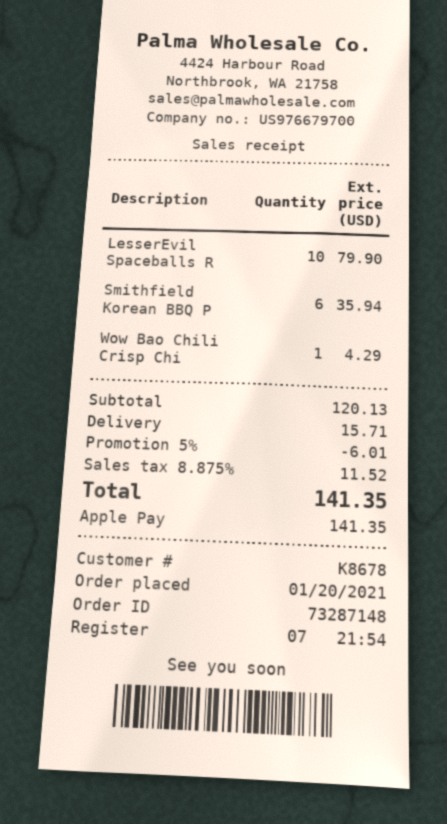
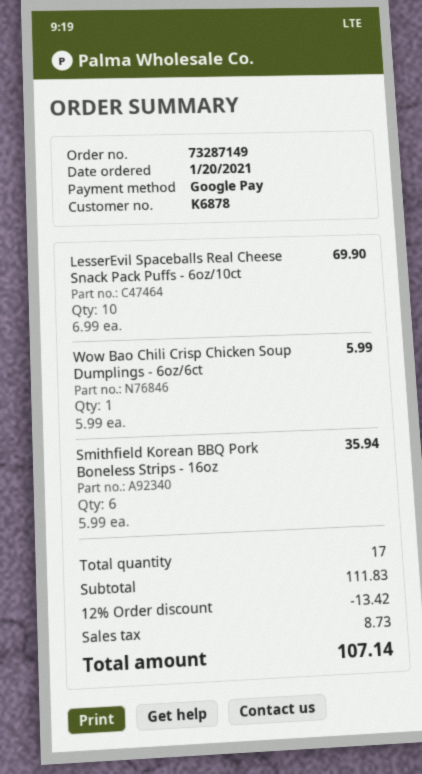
order number: 73287148 -> 73287149
customer number: K8678 -> K6878
payment method: Apple Pay -> Google Pay
LesserEvil Spaceballs R: 10 for 79.90 -> 10 for 69.90
Wow Bao Chili Crisp Chi: 1 for 4.29 -> 1 for 5.99
subtotal: 120.13 -> 111.83
discount: 5% = 6.01 -> 12% = 13.42
shipping: 15.71 -> none
tax: 11.52 -> 8.73
total: 141.35 -> 107.14

